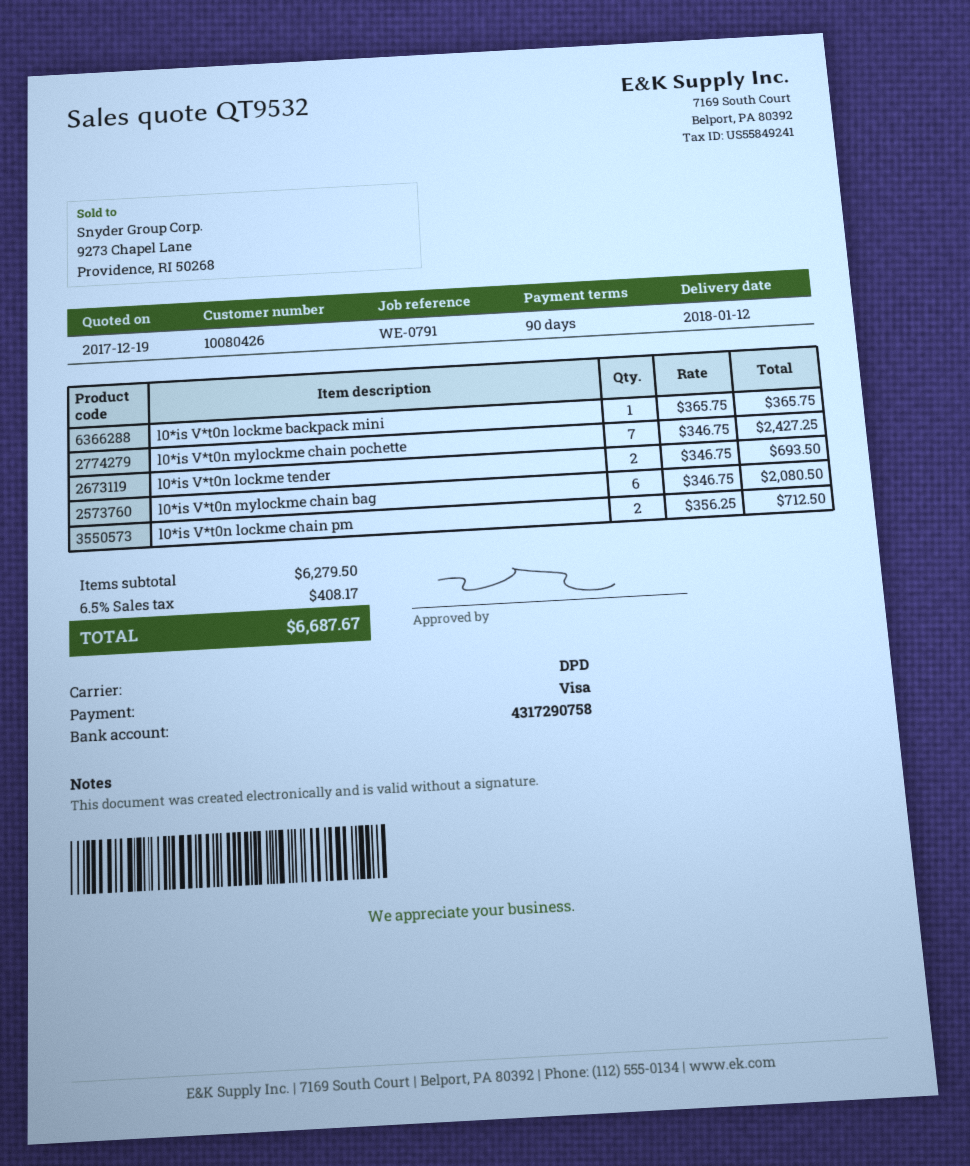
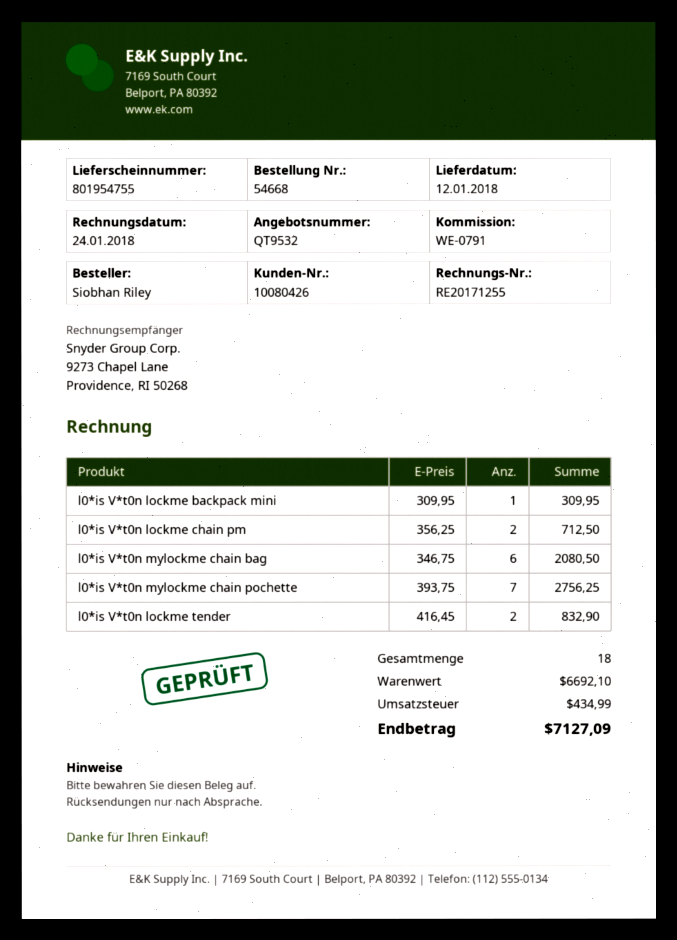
l0*is V*t0n lockme backpack mini: 1 x 365.75 = 365.75 -> 1 x 309.95 = 309.95
l0*is V*t0n mylockme chain pochette: 7 x 346.75 = 2427.25 -> 7 x 393.75 = 2756.25
l0*is V*t0n lockme tender: 2 x 346.75 = 693.50 -> 2 x 416.45 = 832.90
subtotal: 6279.50 -> 6692.10
tax: 408.17 -> 434.99
total: 6687.67 -> 7127.09

